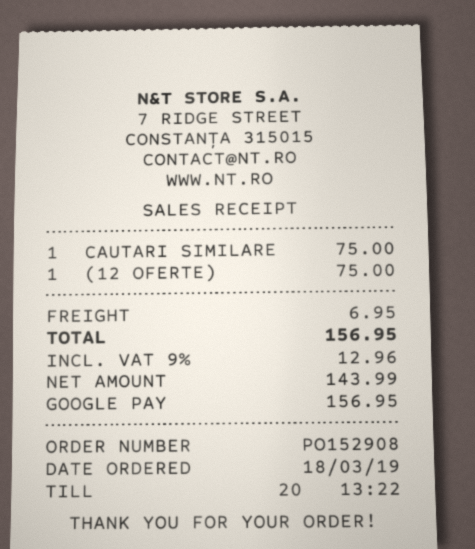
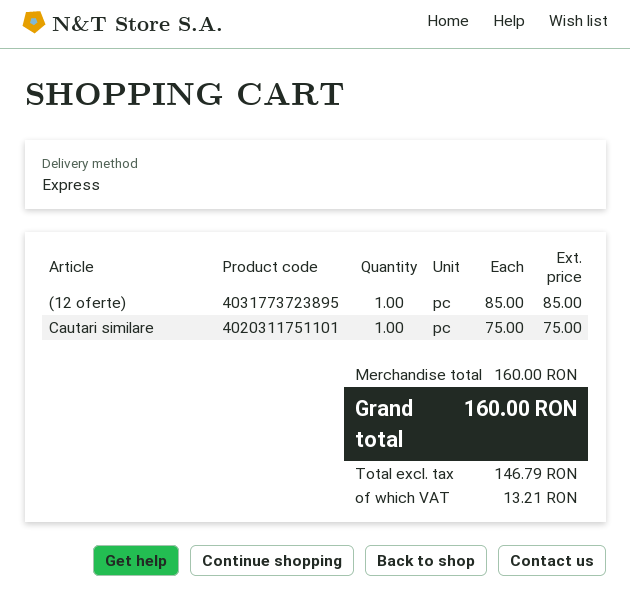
(12 OFERTE): 1 for 75.00 -> 1 for 85.00
shipping: 6.95 -> none
net: 143.99 -> 146.79
tax: 12.96 -> 13.21
total: 156.95 -> 160.00

